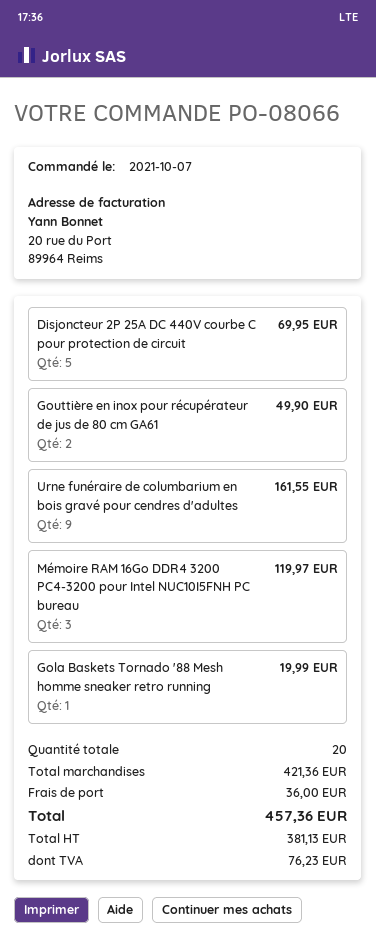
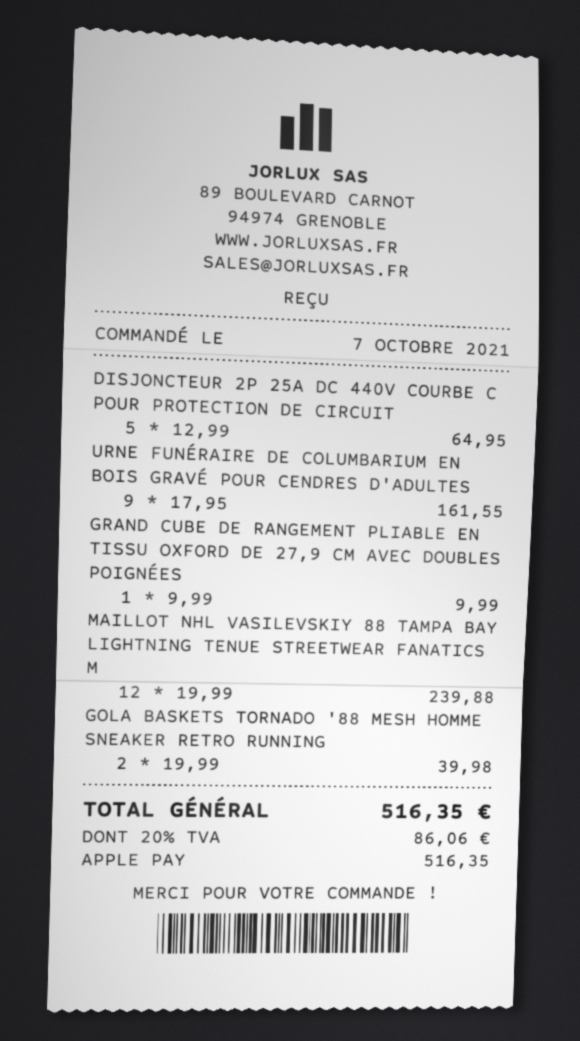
Disjoncteur 2P 25A DC 440V courbe C pour protection de circuit: 5 for 69.95 -> 5 for 64.95
Gouttière en inox pour récupérateur de jus de 80 cm GA61: 2 for 49.90 -> none
Mémoire RAM 16Go DDR4 3200 PC4-3200 pour Intel NUC10I5FNH PC bureau: 3 for 119.97 -> none
Gola Baskets Tornado '88 Mesh homme sneaker retro running: 1 for 19.99 -> 2 for 39.98
GRAND CUBE DE RANGEMENT PLIABLE EN TISSU OXFORD DE 27,9 CM AVEC DOUBLES POIGNÉES: none -> 1 for 9.99
MAILLOT NHL VASILEVSKIY 88 TAMPA BAY LIGHTNING TENUE STREETWEAR FANATICS M: none -> 12 for 239.88
shipping: 36.00 -> none
tax: 76.23 -> 86.06
total: 457.36 -> 516.35

